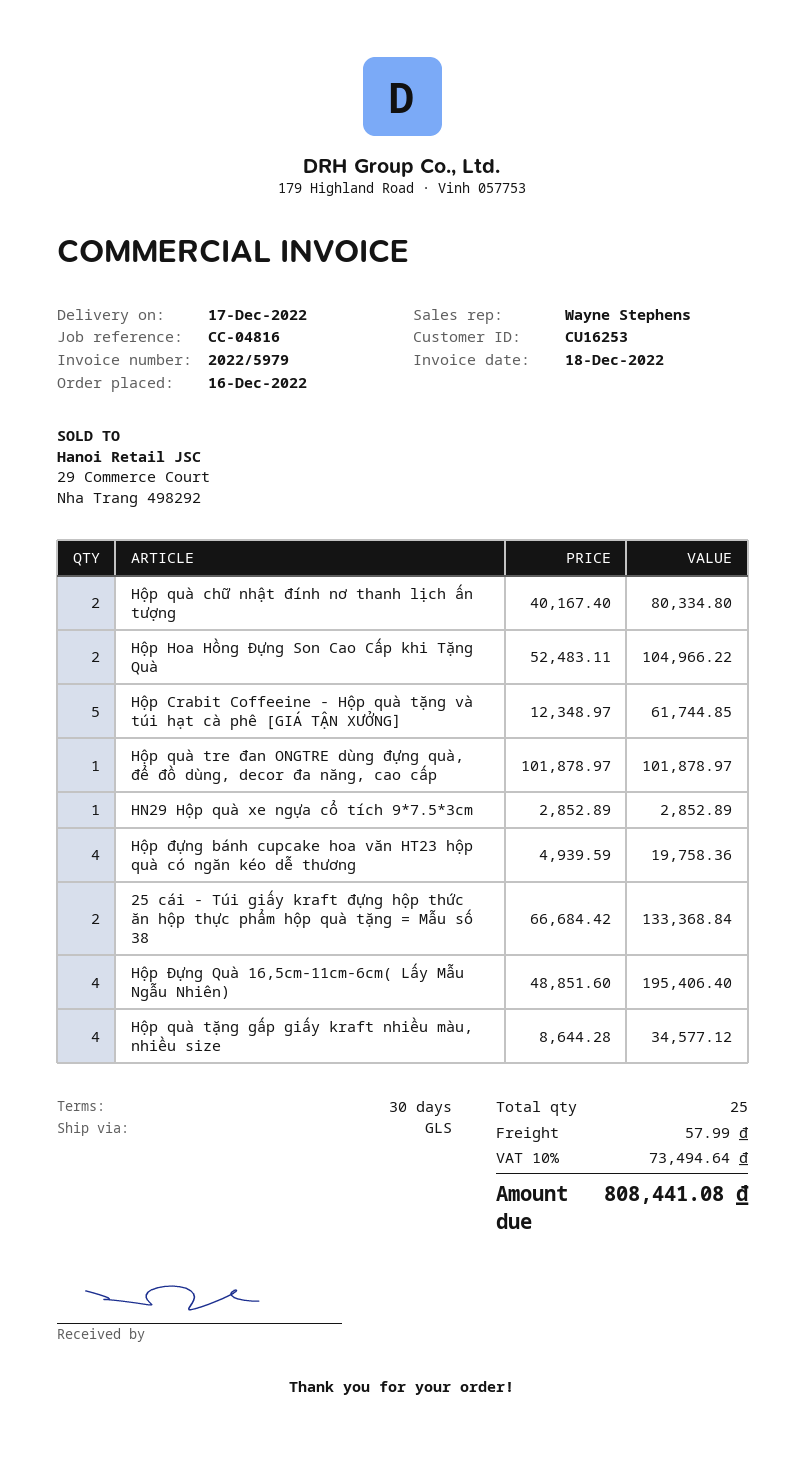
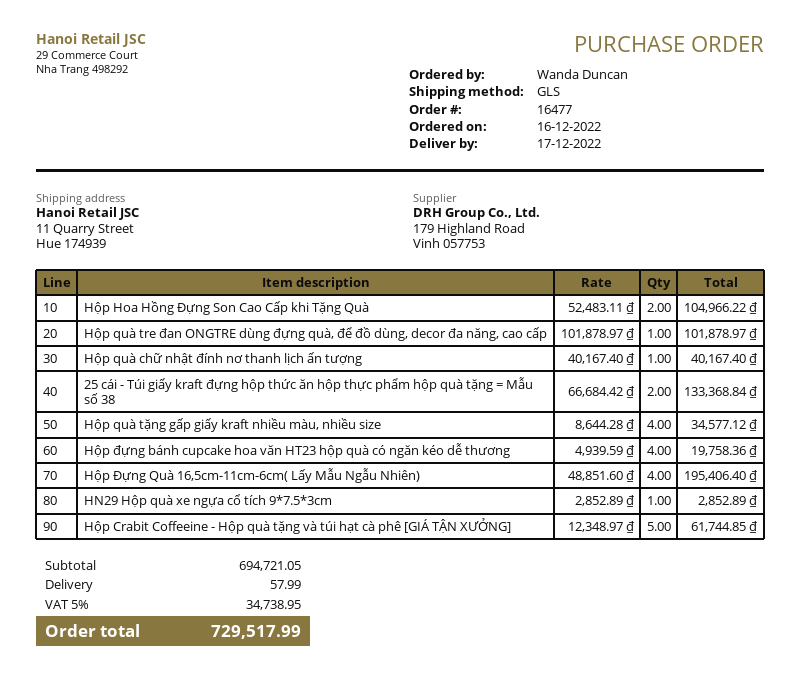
Hộp quà chữ nhật đính nơ thanh lịch ấn tượng: 2 x 40167.40 = 80334.80 -> 1 x 40167.40 = 40167.40
tax: 10% = 73494.64 -> 5% = 34738.95
total: 808441.08 -> 729517.99

